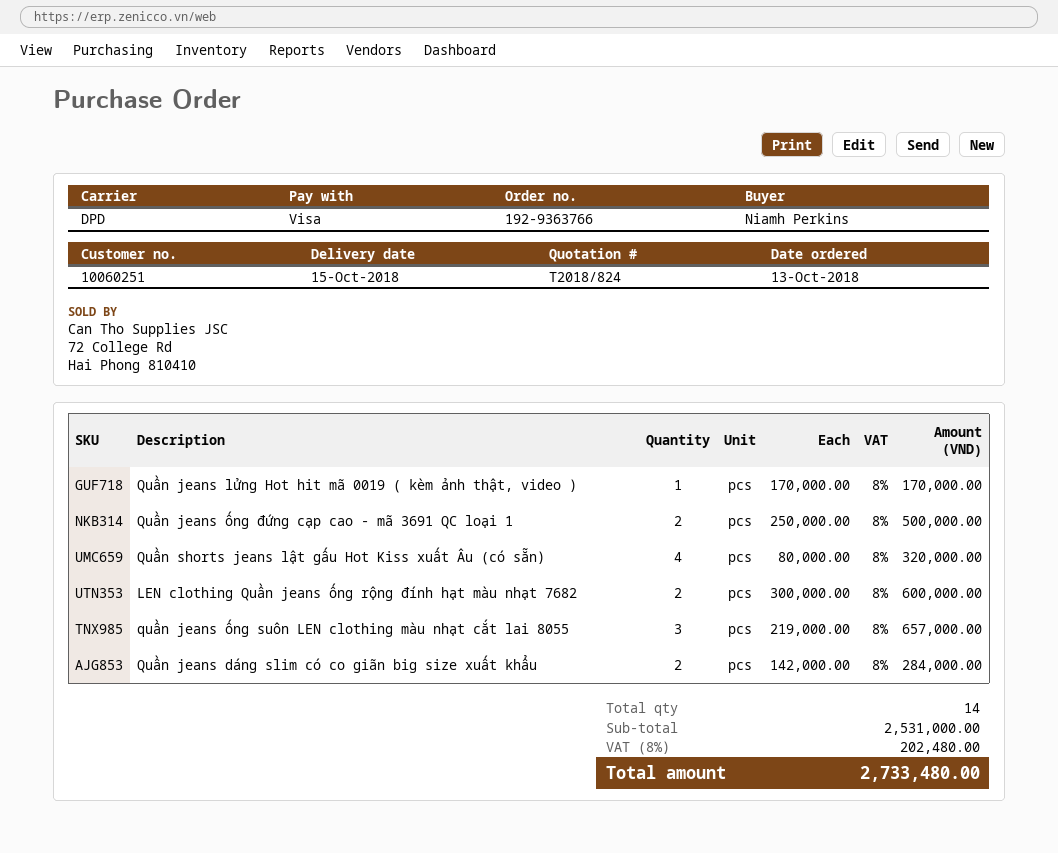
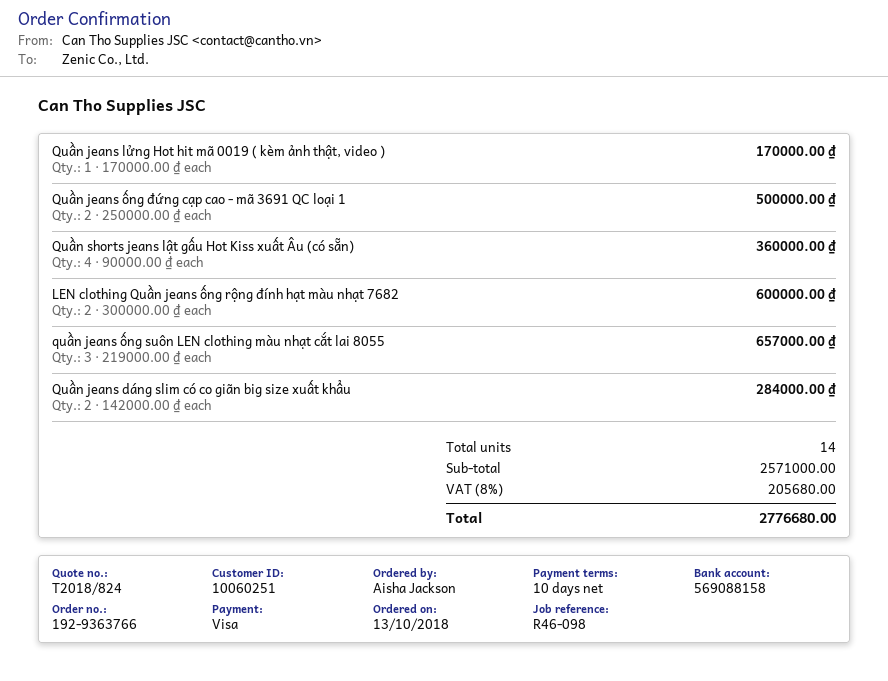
ordered by: Niamh Perkins -> Aisha Jackson
Quần shorts jeans lật gấu Hot Kiss xuất Âu (có sẵn): 4 x 80000.00 = 320000.00 -> 4 x 90000.00 = 360000.00
subtotal: 2531000.00 -> 2571000.00
tax: 8% = 202480.00 -> 8% = 205680.00
total: 2733480.00 -> 2776680.00

